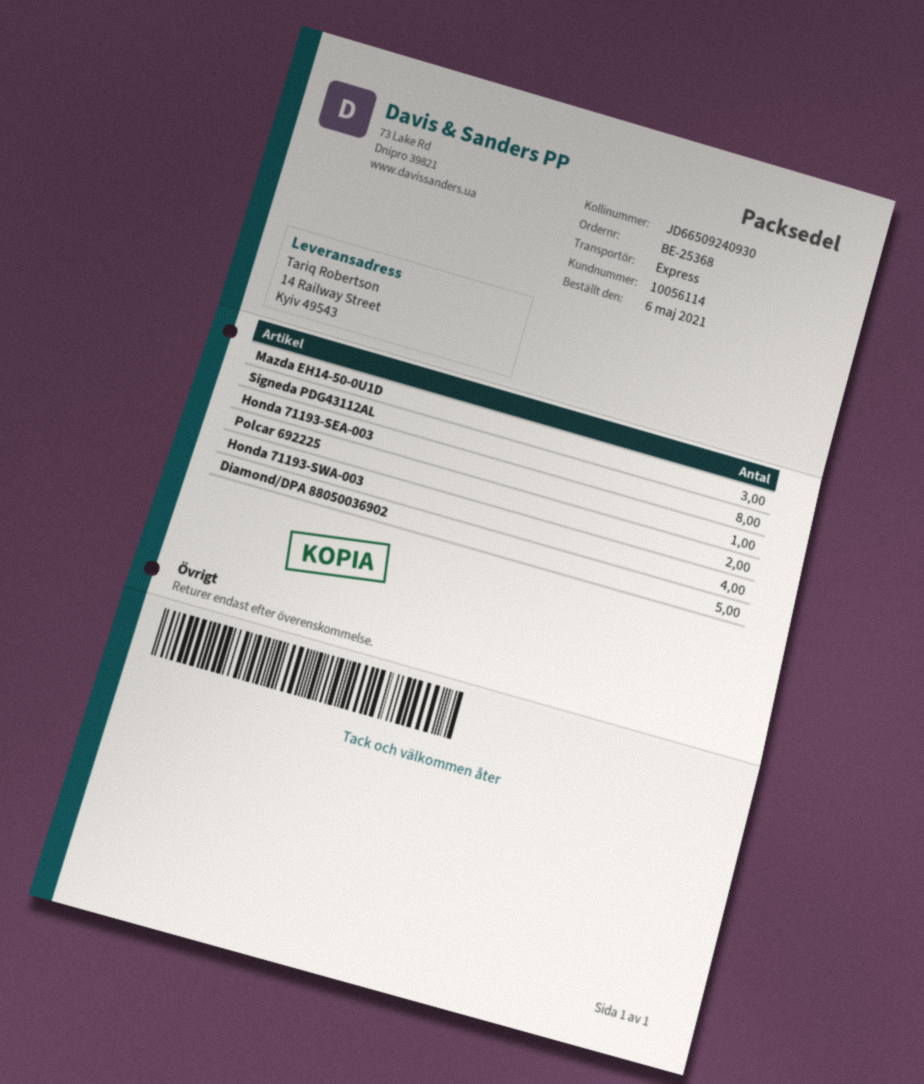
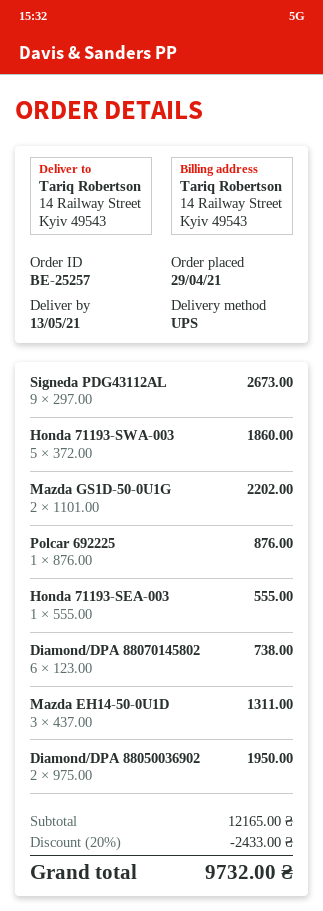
order number: BE-25368 -> BE-25257
order date: 2021-05-06 -> 2021-04-29
shipping method: express -> UPS
Signeda PDG43112AL: 8 -> 9
Polcar 692225: 2 -> 1
Honda 71193-SWA-003: 4 -> 5
Diamond/DPA 88050036902: 5 -> 2
Mazda GS1D-50-0U1G: none -> 2
Diamond/DPA 88070145802: none -> 6

